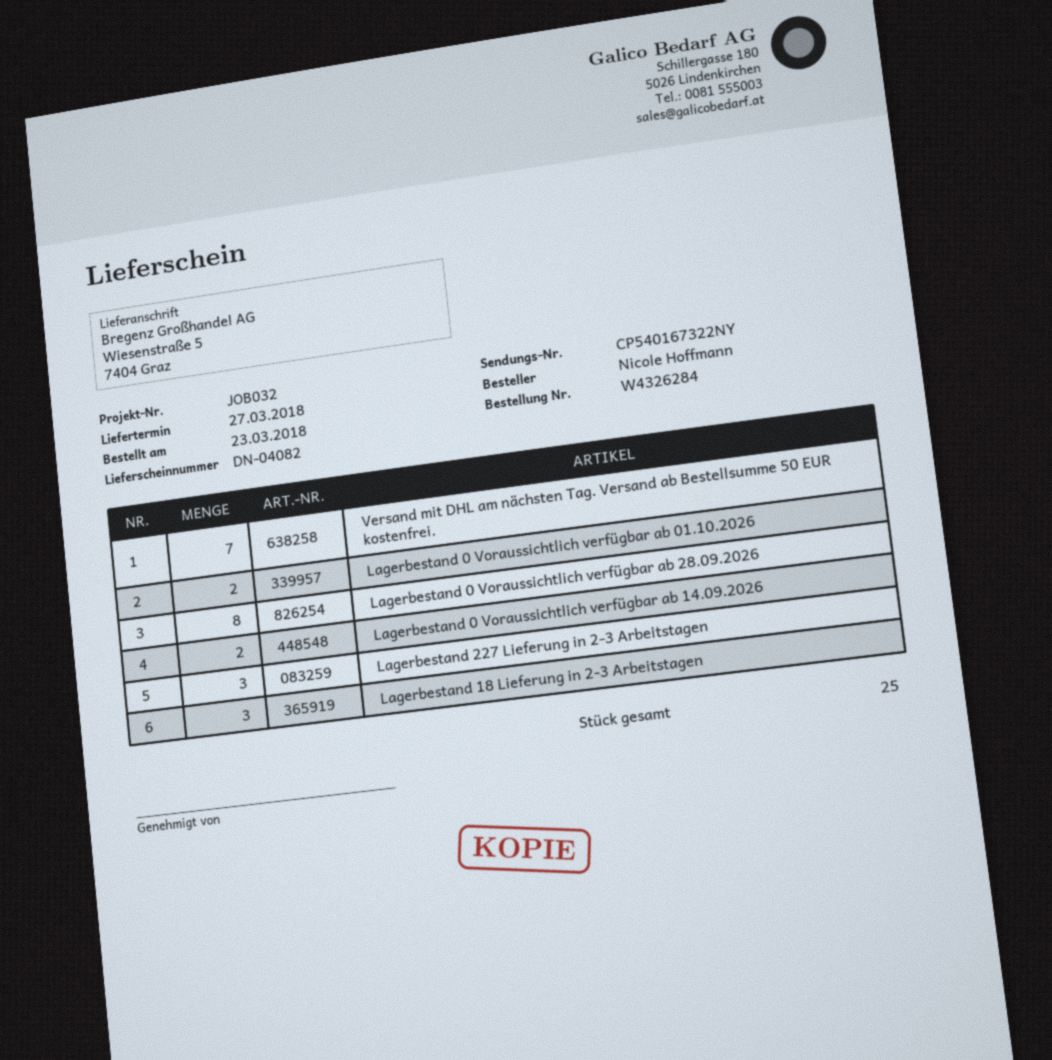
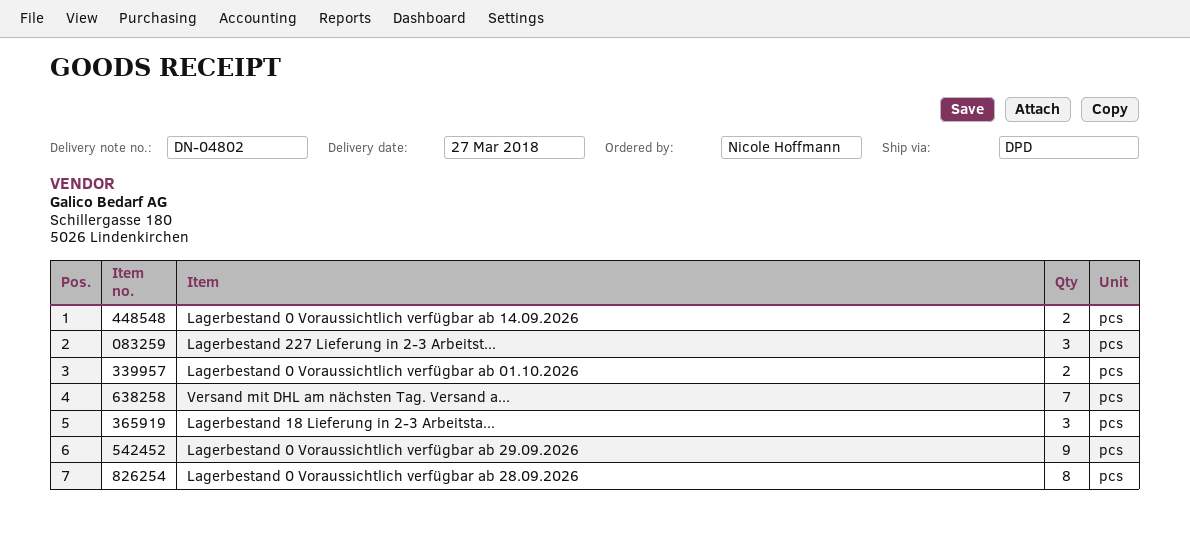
delivery note number: DN-04082 -> DN-04802
Lagerbestand 0 Voraussichtlich verfügbar ab 29.09.2026: none -> 9

